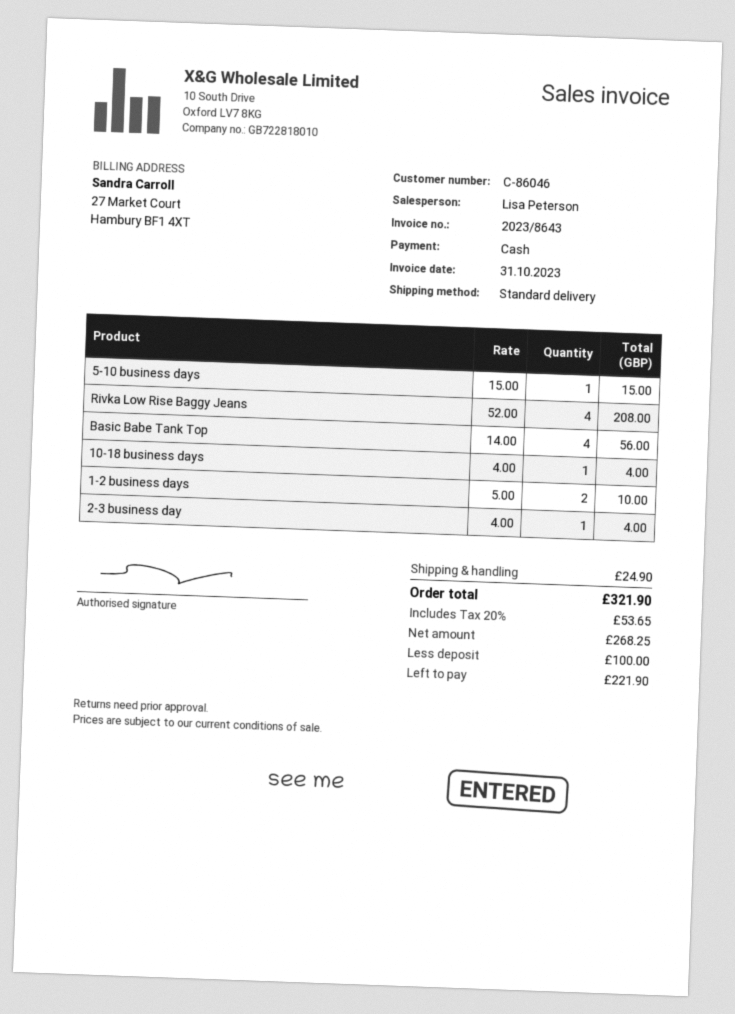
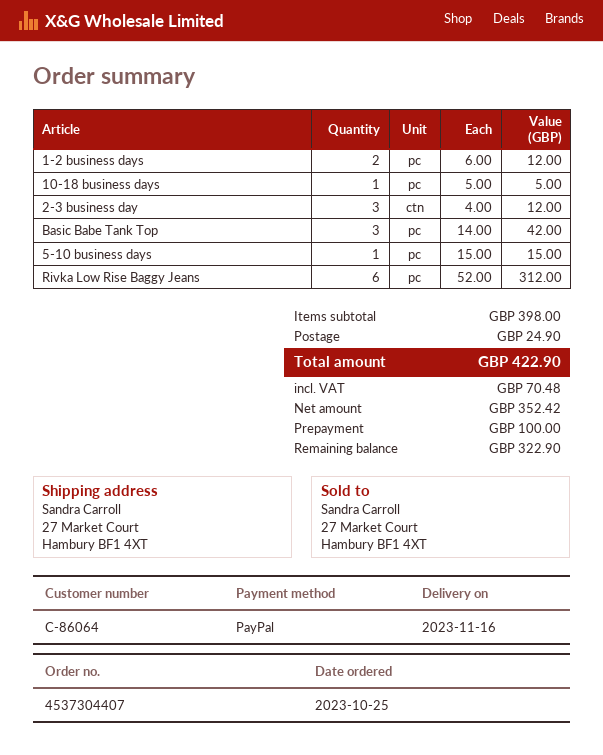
customer number: C-86046 -> C-86064
payment method: cash -> PayPal
Rivka Low Rise Baggy Jeans: 4 x 52.00 = 208.00 -> 6 x 52.00 = 312.00
Basic Babe Tank Top: 4 x 14.00 = 56.00 -> 3 x 14.00 = 42.00
10-18 business days: 1 x 4.00 = 4.00 -> 1 x 5.00 = 5.00
1-2 business days: 2 x 5.00 = 10.00 -> 2 x 6.00 = 12.00
2-3 business day: 1 x 4.00 = 4.00 -> 3 x 4.00 = 12.00
net: 268.25 -> 352.42
tax: 53.65 -> 70.48
total: 321.90 -> 422.90
balance: 221.90 -> 322.90

